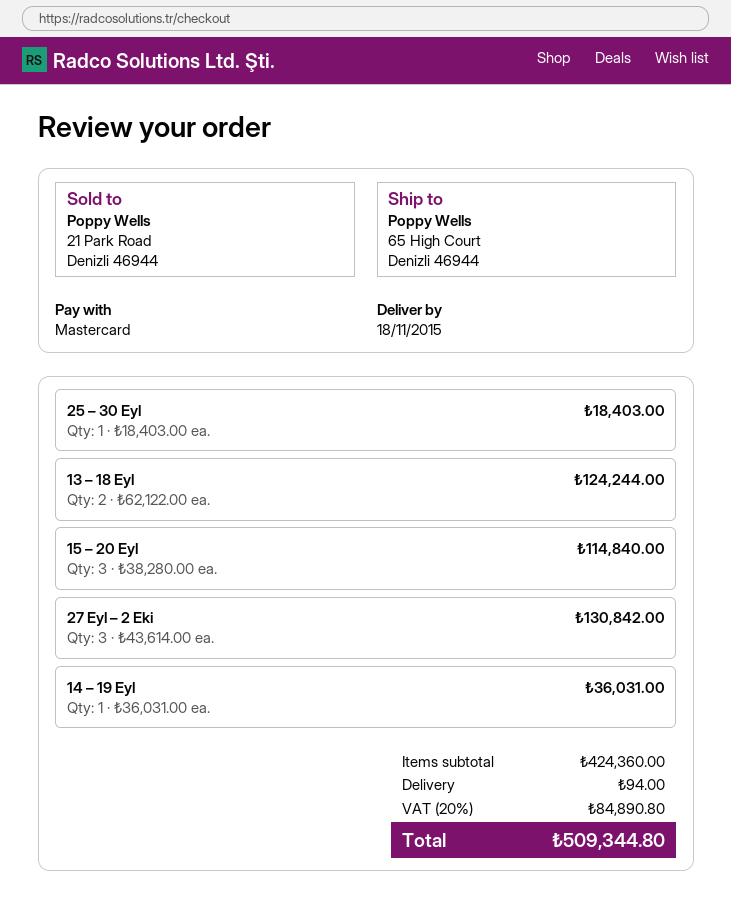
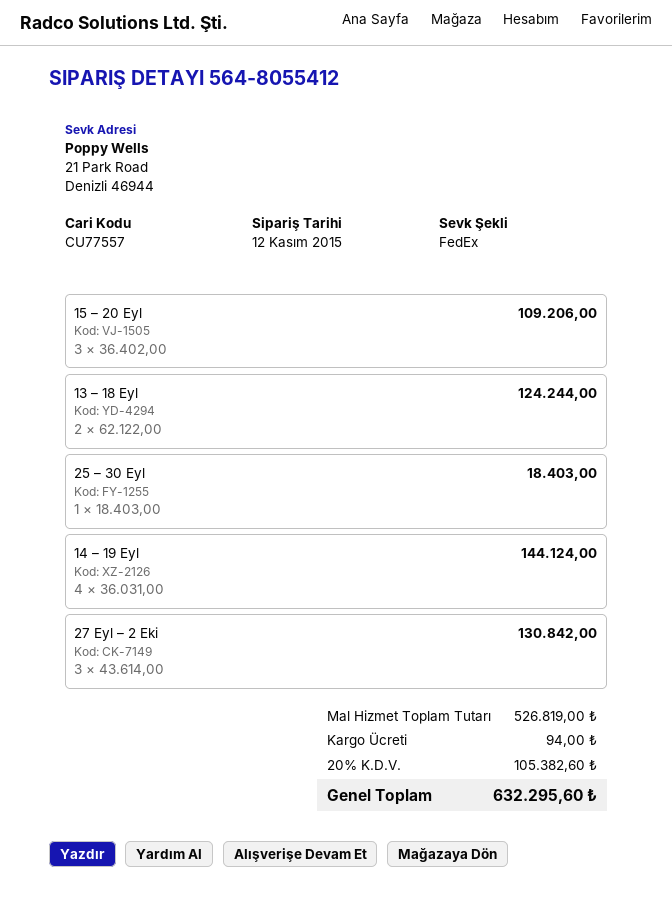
ship to: 65 High Court, Denizli 46944 -> 21 Park Road, Denizli 46944
15 – 20 Eyl: 3 x 38280.00 = 114840.00 -> 3 x 36402.00 = 109206.00
14 – 19 Eyl: 1 x 36031.00 = 36031.00 -> 4 x 36031.00 = 144124.00
subtotal: 424360.00 -> 526819.00
tax: 20% = 84890.80 -> 20% = 105382.60
total: 509344.80 -> 632295.60

